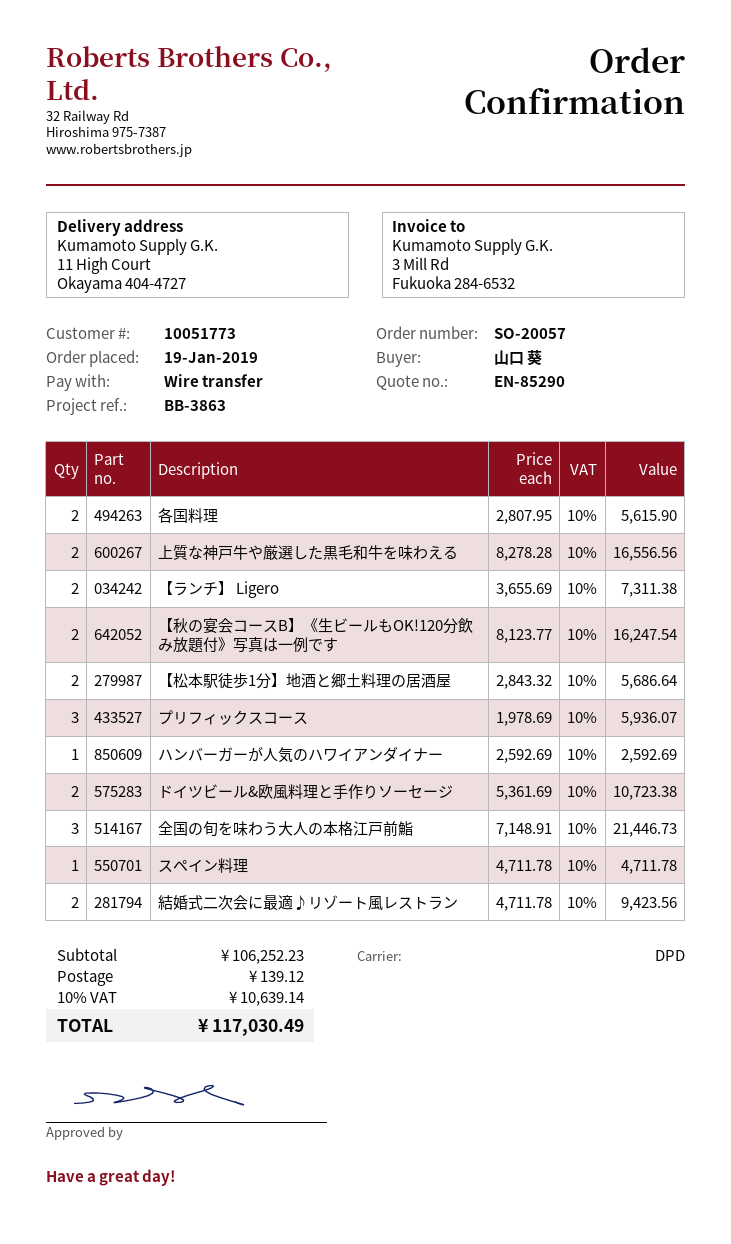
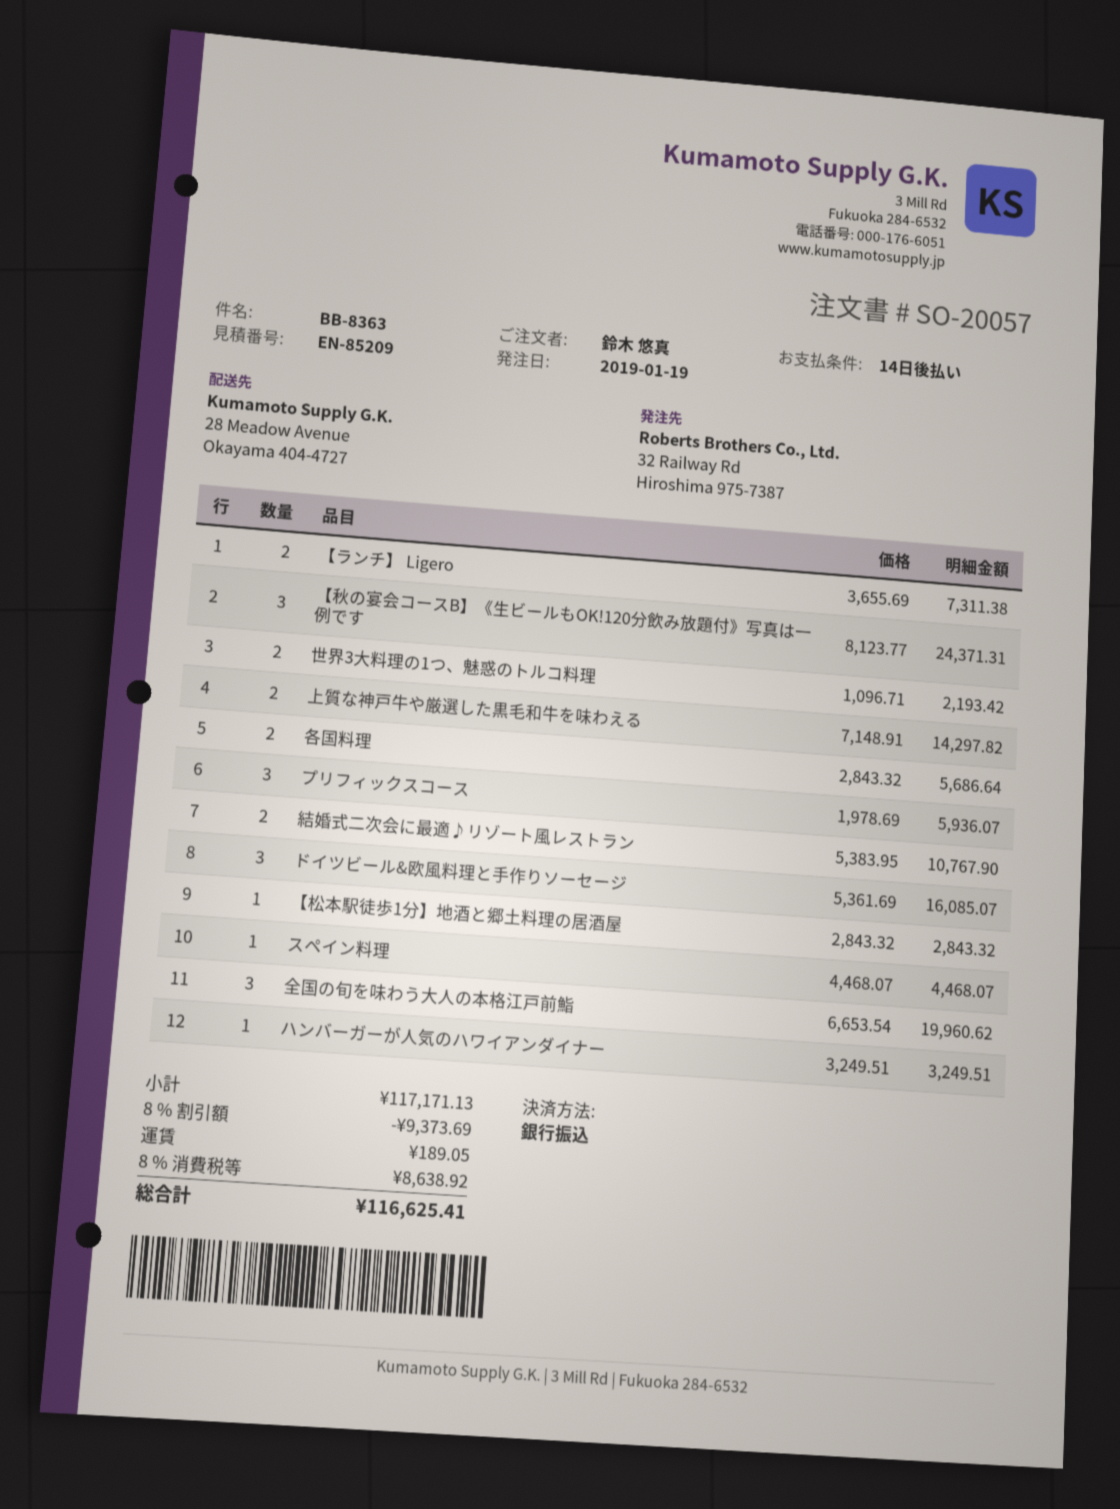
quote number: EN-85290 -> EN-85209
reference: BB-3863 -> BB-8363
ordered by: 山口 葵 -> 鈴木 悠真
ship to: 11 High Court, Okayama 404-4727 -> 28 Meadow Avenue, Okayama 404-4727
各国料理: 2 x 2807.95 = 5615.90 -> 2 x 2843.32 = 5686.64
上質な神戸牛や厳選した黒毛和牛を味わえる: 2 x 8278.28 = 16556.56 -> 2 x 7148.91 = 14297.82
【秋の宴会コースB】《生ビールもOK!120分飲み放題付》写真は一例です: 2 x 8123.77 = 16247.54 -> 3 x 8123.77 = 24371.31
【松本駅徒歩1分】地酒と郷土料理の居酒屋: 2 x 2843.32 = 5686.64 -> 1 x 2843.32 = 2843.32
ハンバーガーが人気のハワイアンダイナー: 1 x 2592.69 = 2592.69 -> 1 x 3249.51 = 3249.51
ドイツビール&欧風料理と手作りソーセージ: 2 x 5361.69 = 10723.38 -> 3 x 5361.69 = 16085.07
全国の旬を味わう大人の本格江戸前鮨: 3 x 7148.91 = 21446.73 -> 3 x 6653.54 = 19960.62
スペイン料理: 1 x 4711.78 = 4711.78 -> 1 x 4468.07 = 4468.07
結婚式二次会に最適♪リゾート風レストラン: 2 x 4711.78 = 9423.56 -> 2 x 5383.95 = 10767.90
世界3大料理の1つ、魅惑のトルコ料理: none -> 2 x 1096.71 = 2193.42
subtotal: 106252.23 -> 117171.13
discount: none -> 8% = 9373.69
shipping: 139.12 -> 189.05
tax: 10% = 10639.14 -> 8% = 8638.92
total: 117030.49 -> 116625.41

